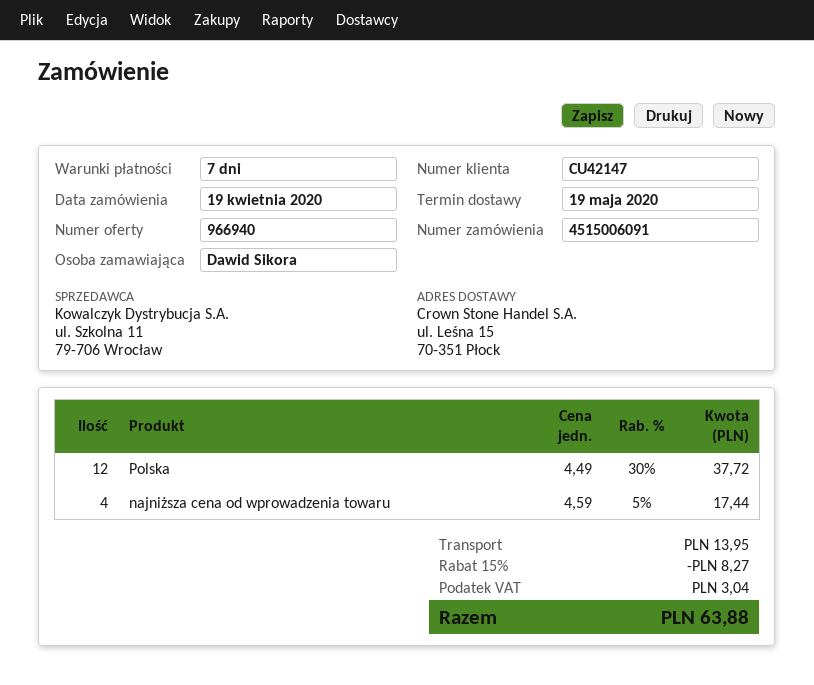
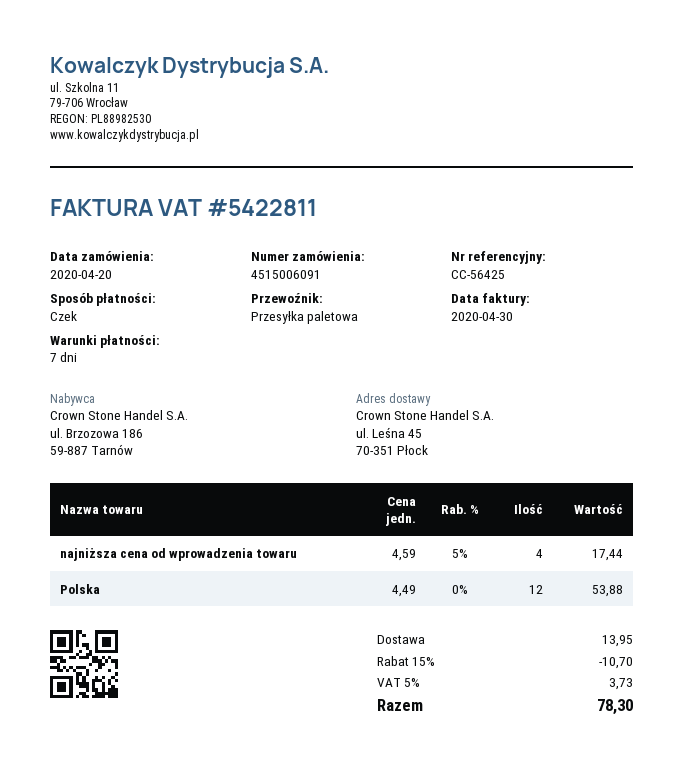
order date: 2020-04-19 -> 2020-04-20
ship to: ul. Leśna 15, 70-351 Płock -> ul. Leśna 45, 70-351 Płock
Polska: 12 x 4.49 - 30% = 37.72 -> 12 x 4.49 = 53.88
discount: 15% = 8.27 -> 15% = 10.70
tax: 3.04 -> 3.73
total: 63.88 -> 78.30

